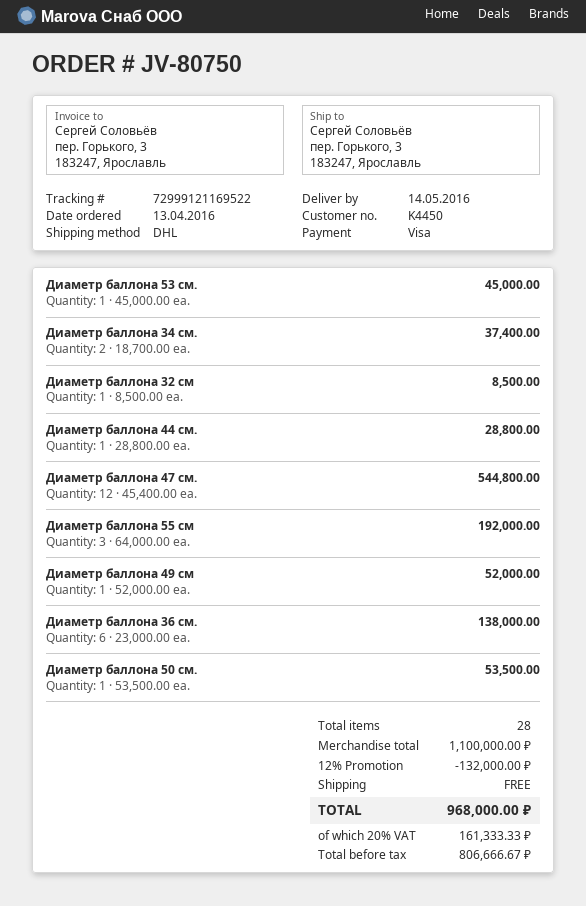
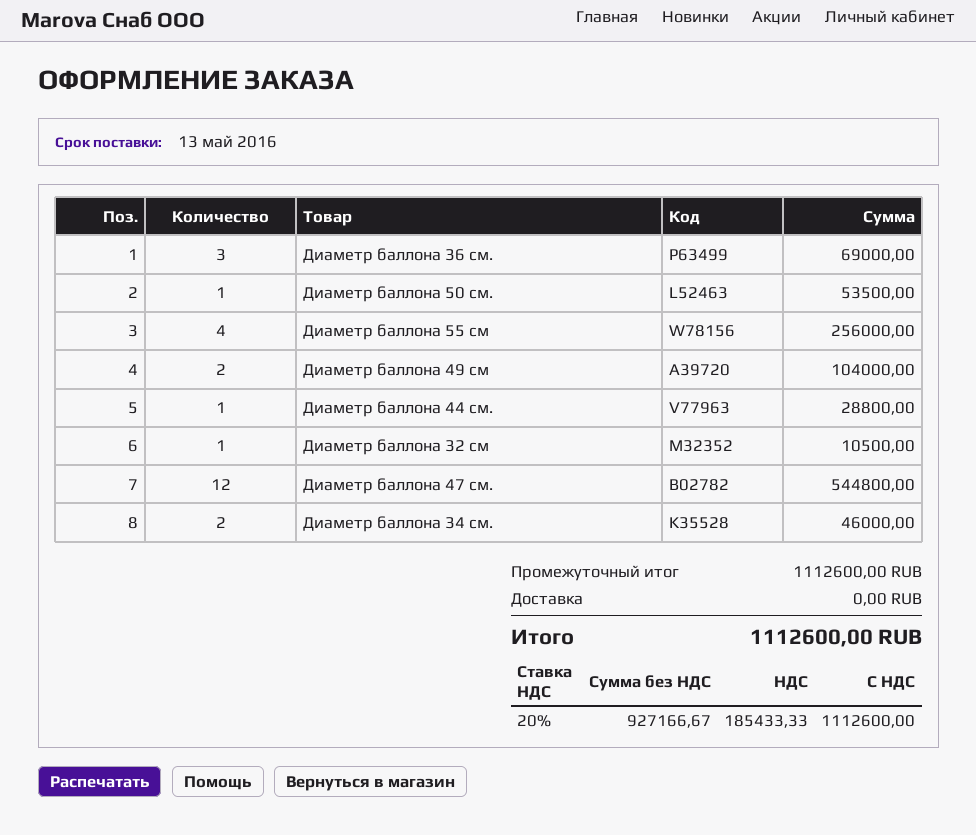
delivery date: 2016-05-14 -> 2016-05-13
Диаметр баллона 53 см.: 1 for 45000.00 -> none
Диаметр баллона 34 см.: 2 for 37400.00 -> 2 for 46000.00
Диаметр баллона 32 см: 1 for 8500.00 -> 1 for 10500.00
Диаметр баллона 55 см: 3 for 192000.00 -> 4 for 256000.00
Диаметр баллона 49 см: 1 for 52000.00 -> 2 for 104000.00
Диаметр баллона 36 см.: 6 for 138000.00 -> 3 for 69000.00
subtotal: 1100000.00 -> 1112600.00
discount: 12% = 132000.00 -> none
net: 806666.67 -> 927166.67
tax: 20% = 161333.33 -> 20% = 185433.33
total: 968000.00 -> 1112600.00

